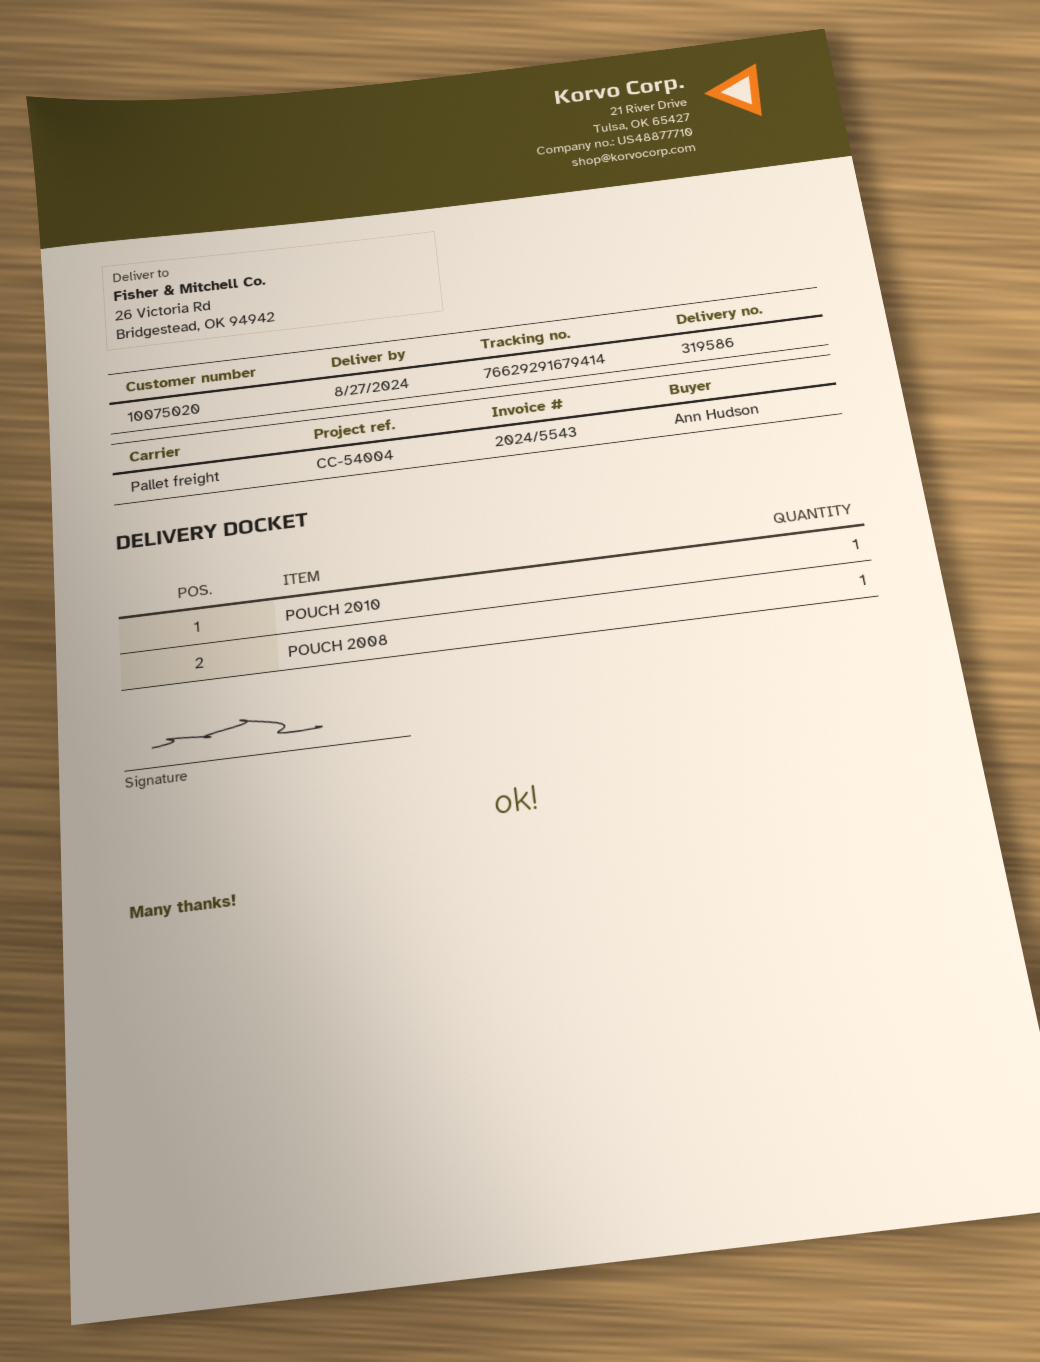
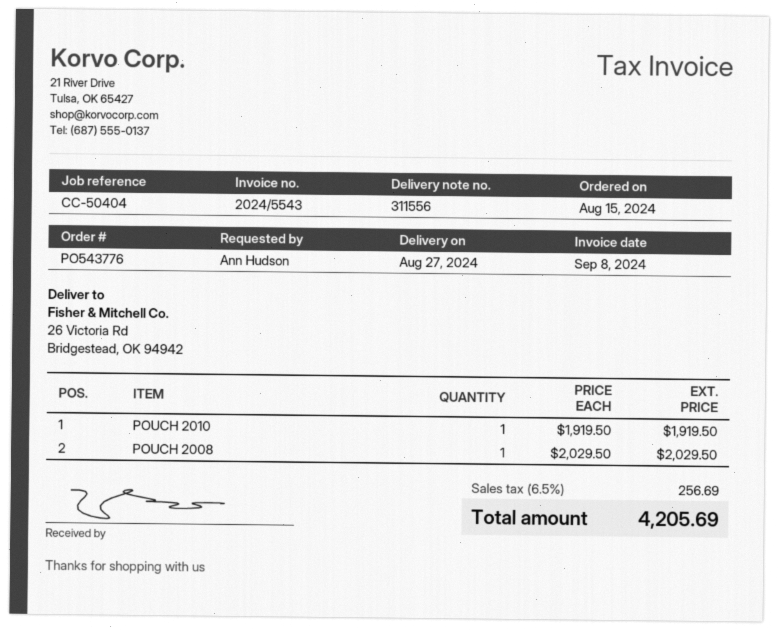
delivery note number: 319586 -> 311556
reference: CC-54004 -> CC-50404

